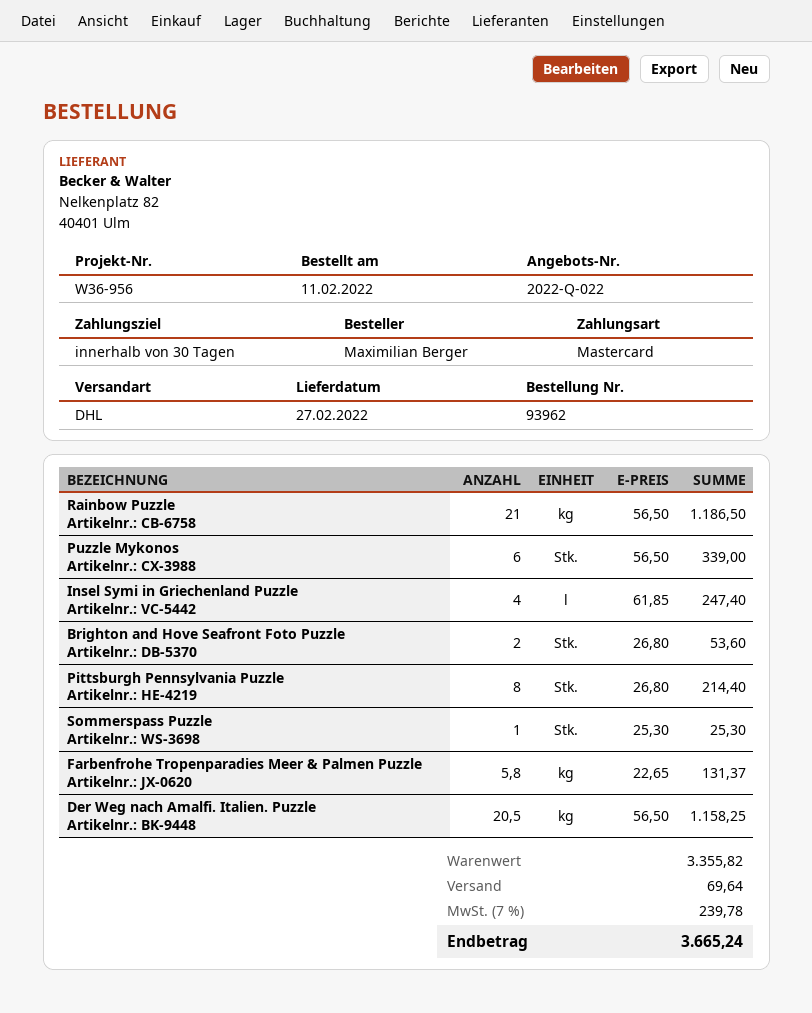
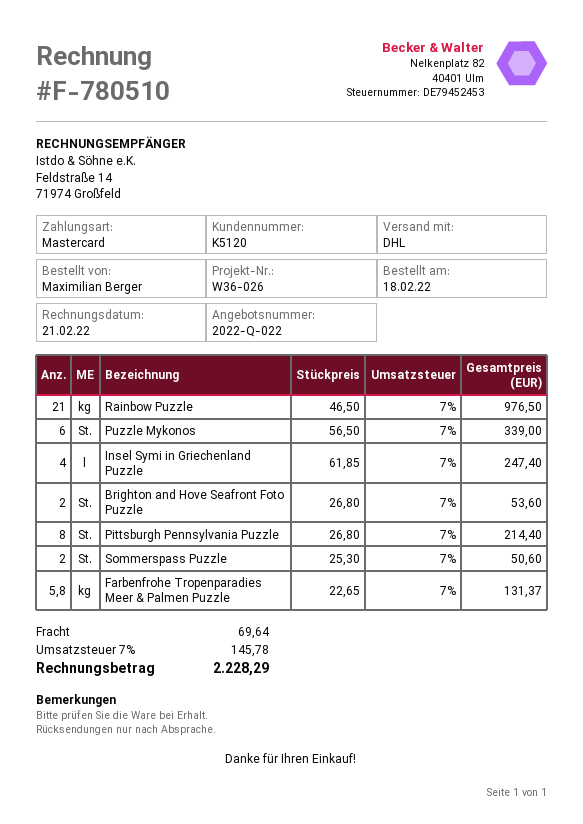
order date: 2022-02-11 -> 2022-02-18
reference: W36-956 -> W36-026
Rainbow Puzzle: 21 x 56.50 = 1186.50 -> 21 x 46.50 = 976.50
Sommerspass Puzzle: 1 x 25.30 = 25.30 -> 2 x 25.30 = 50.60
Der Weg nach Amalfi. Italien. Puzzle: 20.5 x 56.50 = 1158.25 -> none
tax: 7% = 239.78 -> 7% = 145.78
total: 3665.24 -> 2228.29

